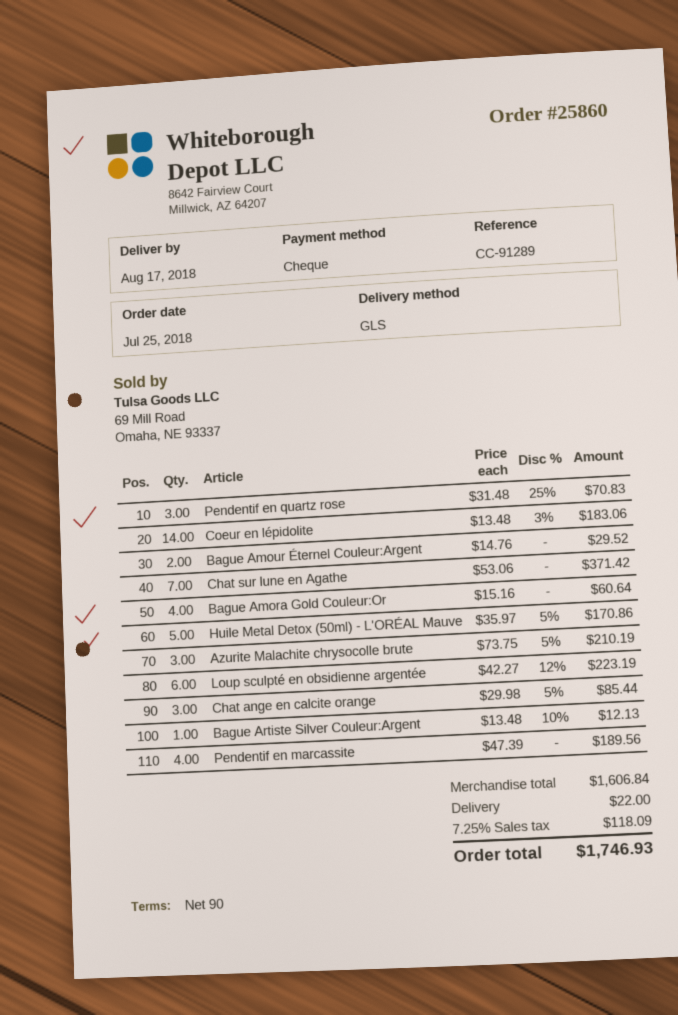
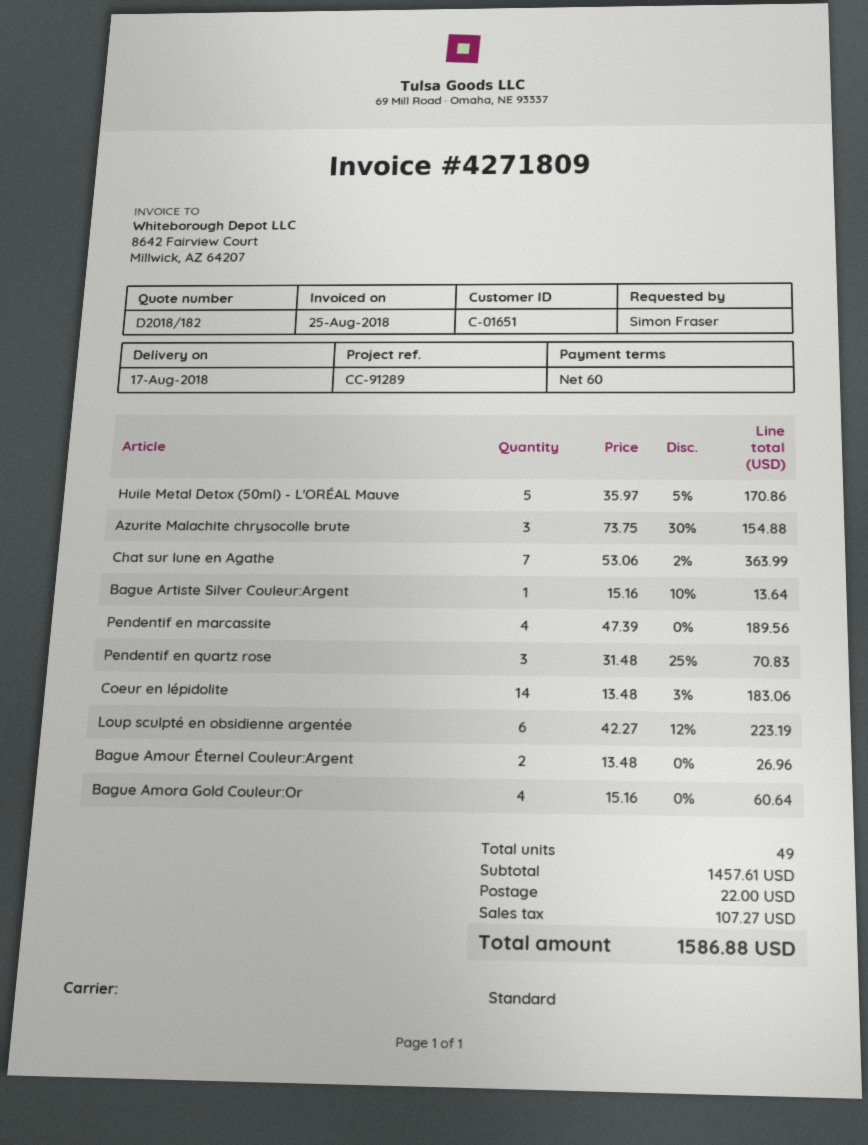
payment terms: 90 days -> 60 days
shipping method: GLS -> standard
Bague Amour Éternel Couleur:Argent: 2 x 14.76 = 29.52 -> 2 x 13.48 = 26.96
Chat sur lune en Agathe: 7 x 53.06 = 371.42 -> 7 x 53.06 - 2% = 363.99
Azurite Malachite chrysocolle brute: 3 x 73.75 - 5% = 210.19 -> 3 x 73.75 - 30% = 154.88
Chat ange en calcite orange: 3 x 29.98 - 5% = 85.44 -> none
Bague Artiste Silver Couleur:Argent: 1 x 13.48 - 10% = 12.13 -> 1 x 15.16 - 10% = 13.64
subtotal: 1606.84 -> 1457.61
tax: 118.09 -> 107.27
total: 1746.93 -> 1586.88

